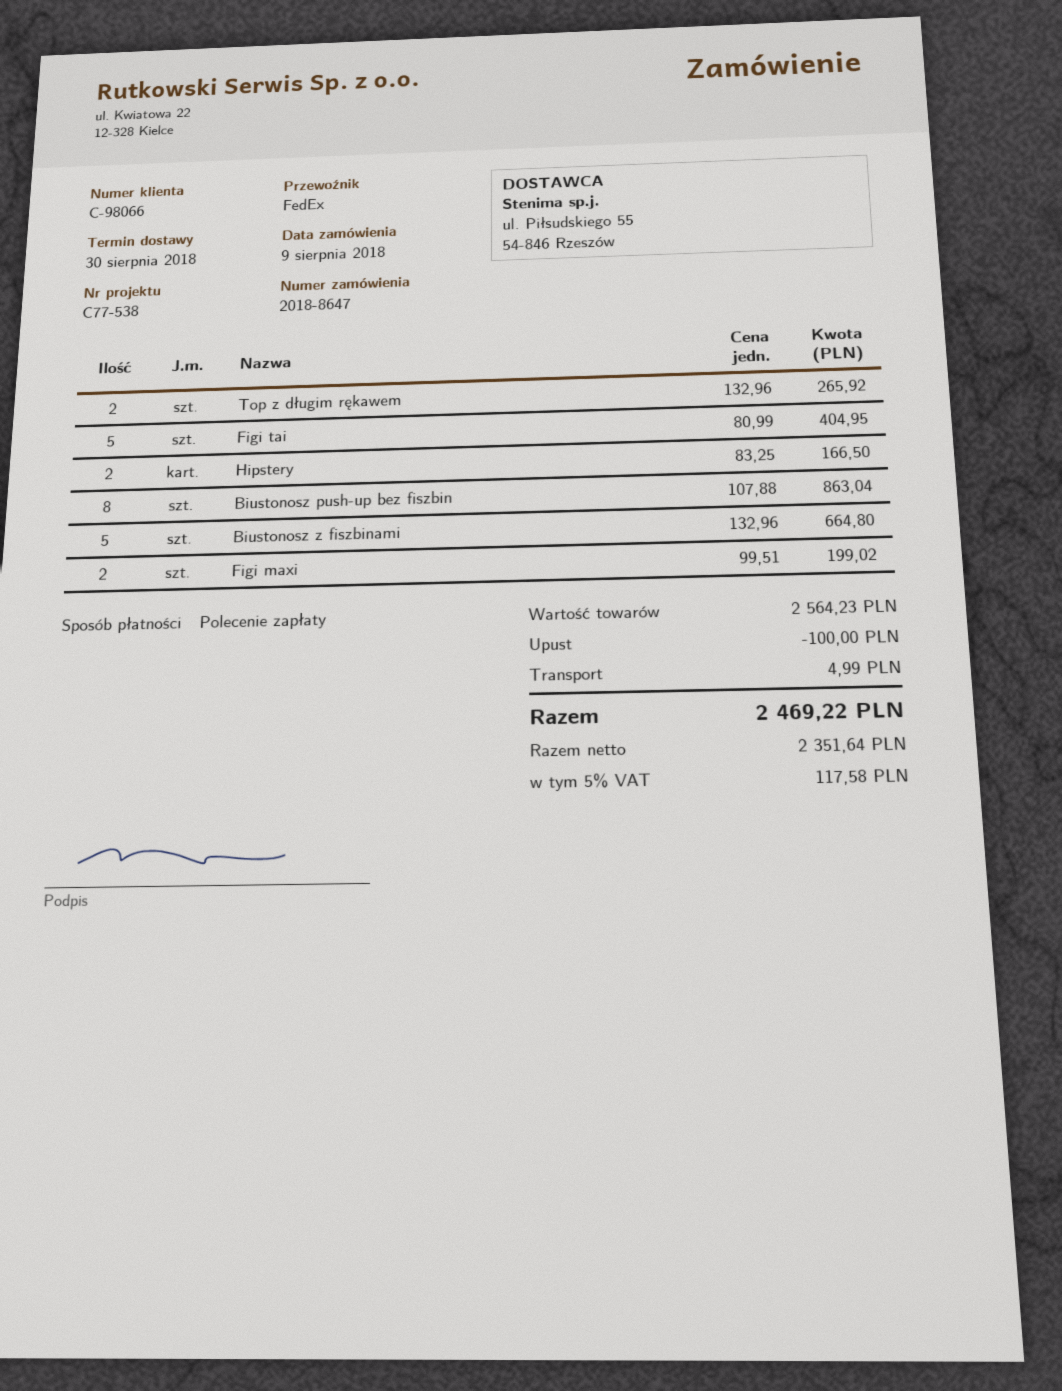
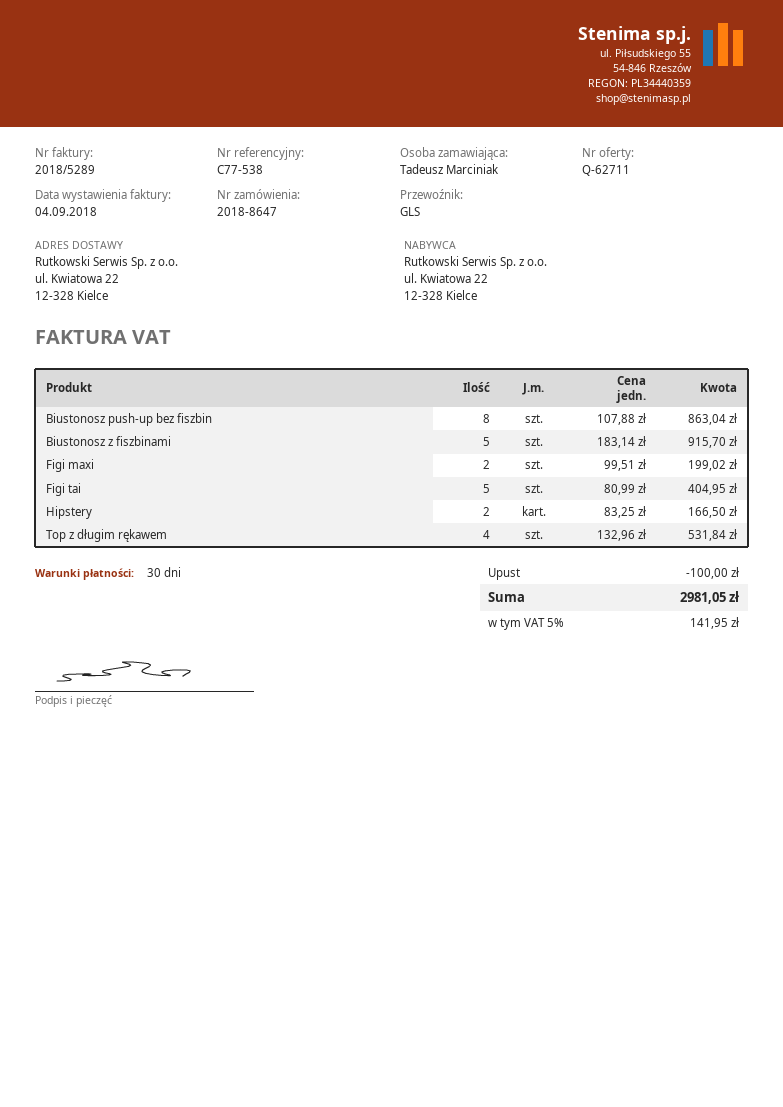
shipping method: FedEx -> GLS
Top z długim rękawem: 2 x 132.96 = 265.92 -> 4 x 132.96 = 531.84
Biustonosz z fiszbinami: 5 x 132.96 = 664.80 -> 5 x 183.14 = 915.70
shipping: 4.99 -> none
tax: 5% = 117.58 -> 5% = 141.95
total: 2469.22 -> 2981.05

